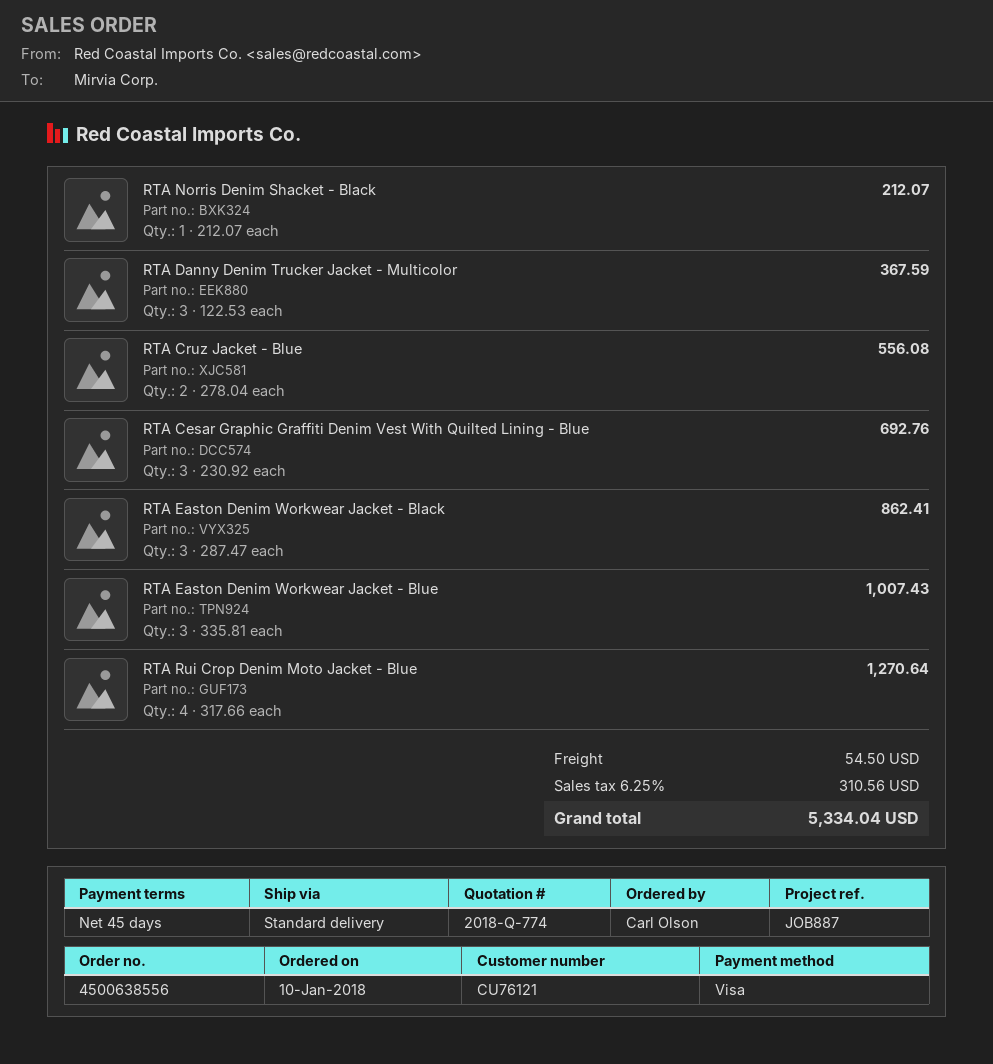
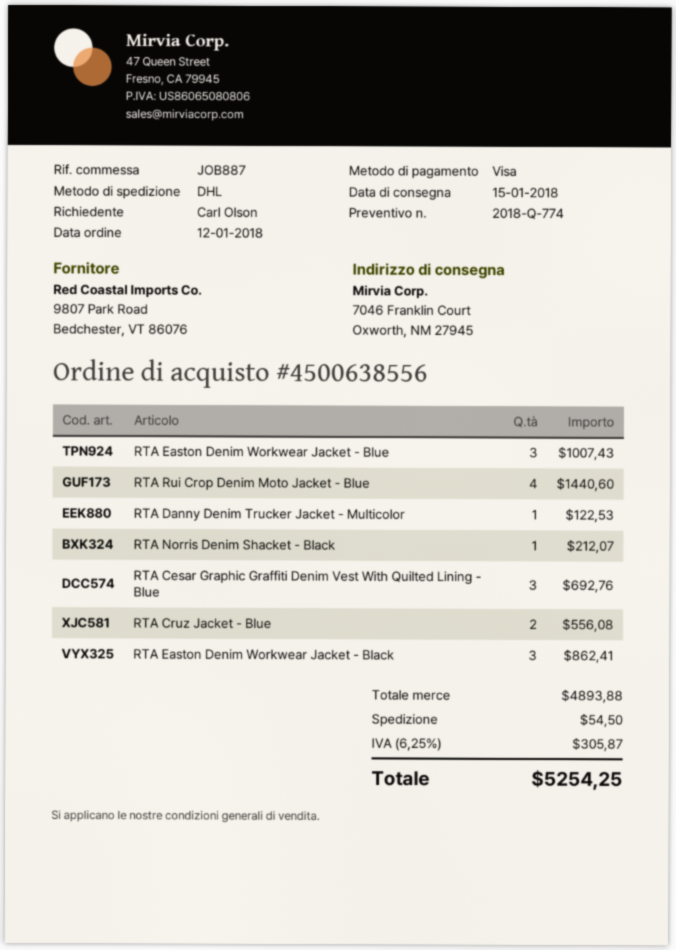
order date: 2018-01-10 -> 2018-01-12
shipping method: standard -> DHL
RTA Danny Denim Trucker Jacket - Multicolor: 3 for 367.59 -> 1 for 122.53
RTA Rui Crop Denim Moto Jacket - Blue: 4 for 1270.64 -> 4 for 1440.60
tax: 6.25% = 310.56 -> 6.25% = 305.87
total: 5334.04 -> 5254.25

